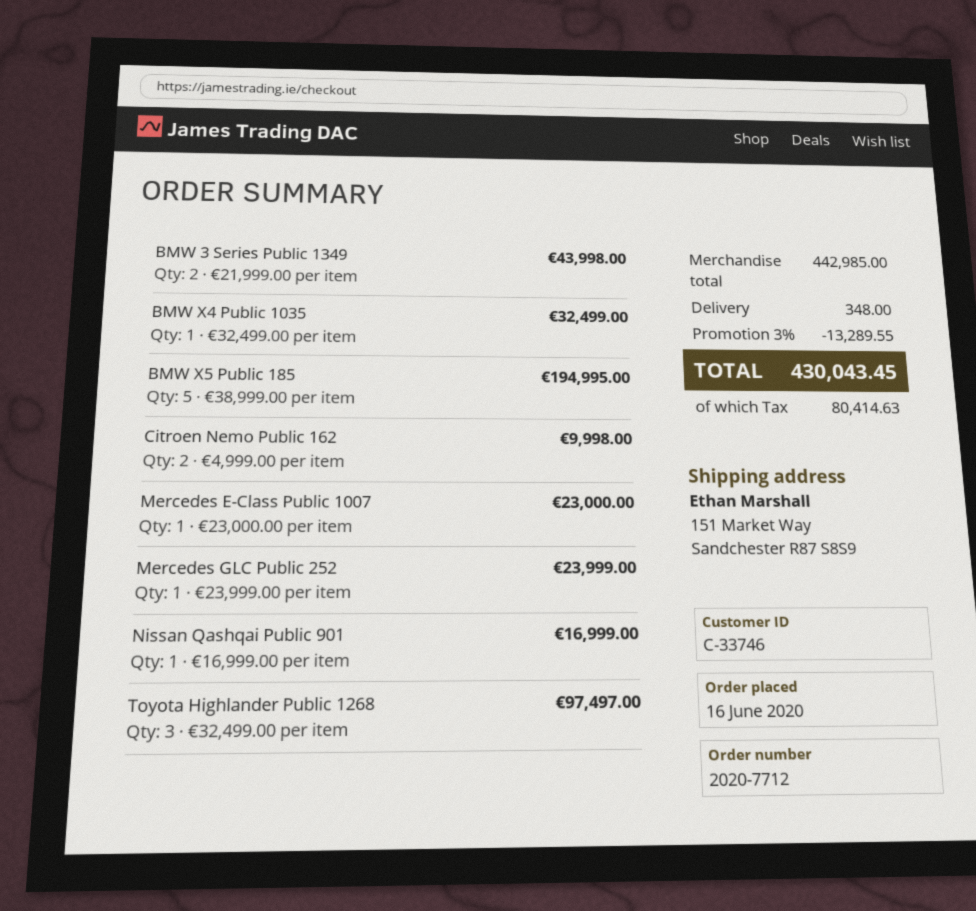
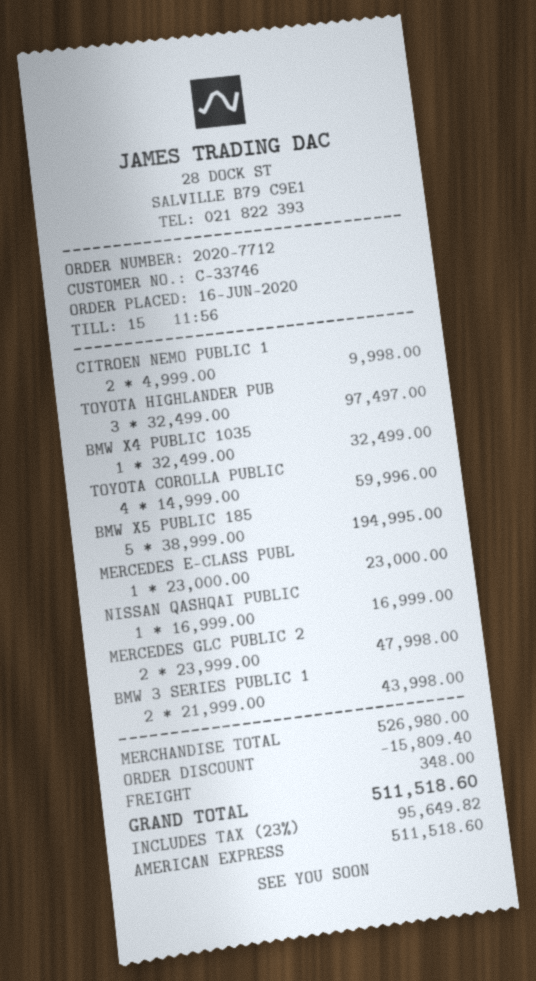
Mercedes GLC Public 252: 1 x 23999.00 = 23999.00 -> 2 x 23999.00 = 47998.00
TOYOTA COROLLA PUBLIC: none -> 4 x 14999.00 = 59996.00
subtotal: 442985.00 -> 526980.00
discount: 13289.55 -> 15809.40
tax: 80414.63 -> 95649.82
total: 430043.45 -> 511518.60

